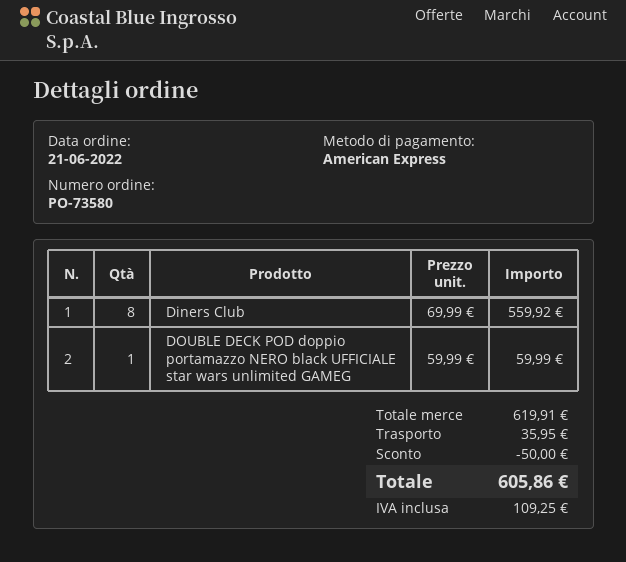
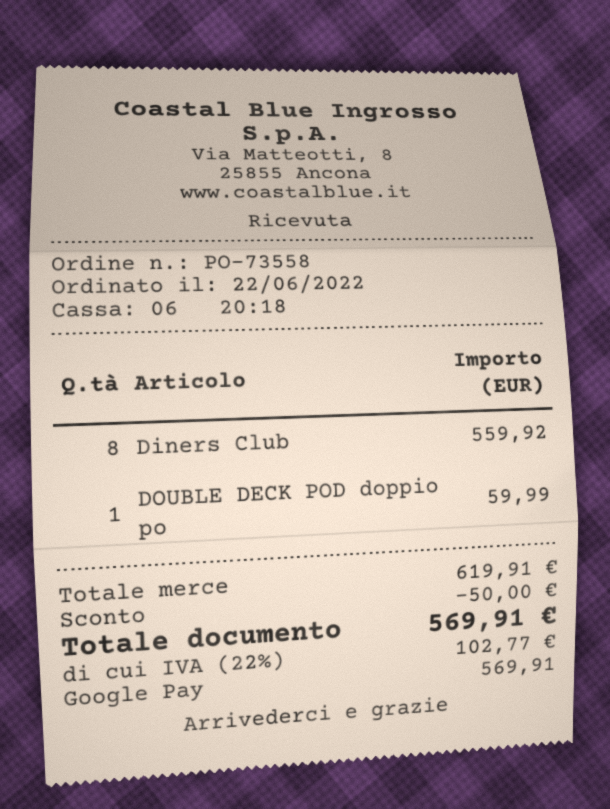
order number: PO-73580 -> PO-73558
order date: 2022-06-21 -> 2022-06-22
payment method: American Express -> Google Pay
shipping: 35.95 -> none
tax: 109.25 -> 102.77
total: 605.86 -> 569.91

